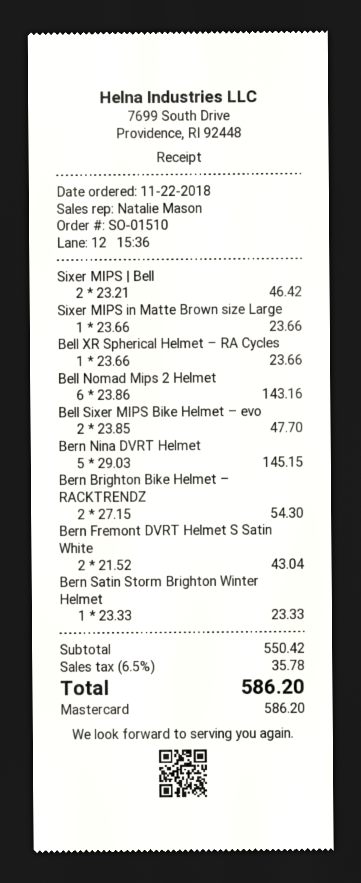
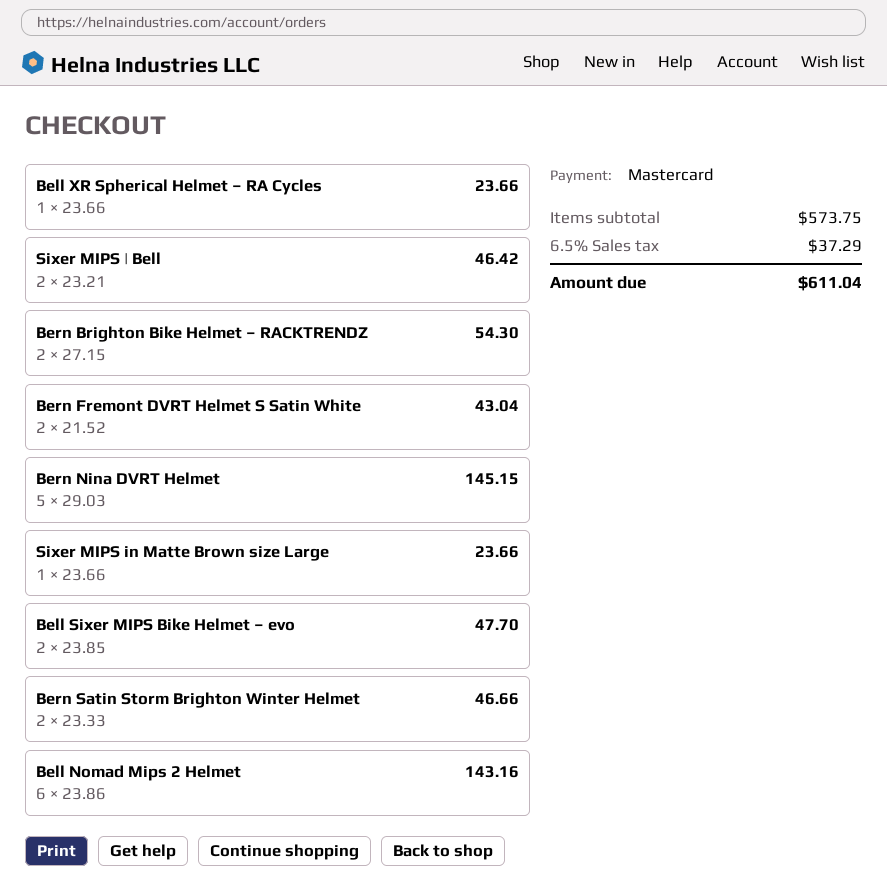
Bern Satin Storm Brighton Winter Helmet: 1 x 23.33 = 23.33 -> 2 x 23.33 = 46.66
subtotal: 550.42 -> 573.75
tax: 6.5% = 35.78 -> 6.5% = 37.29
total: 586.20 -> 611.04

